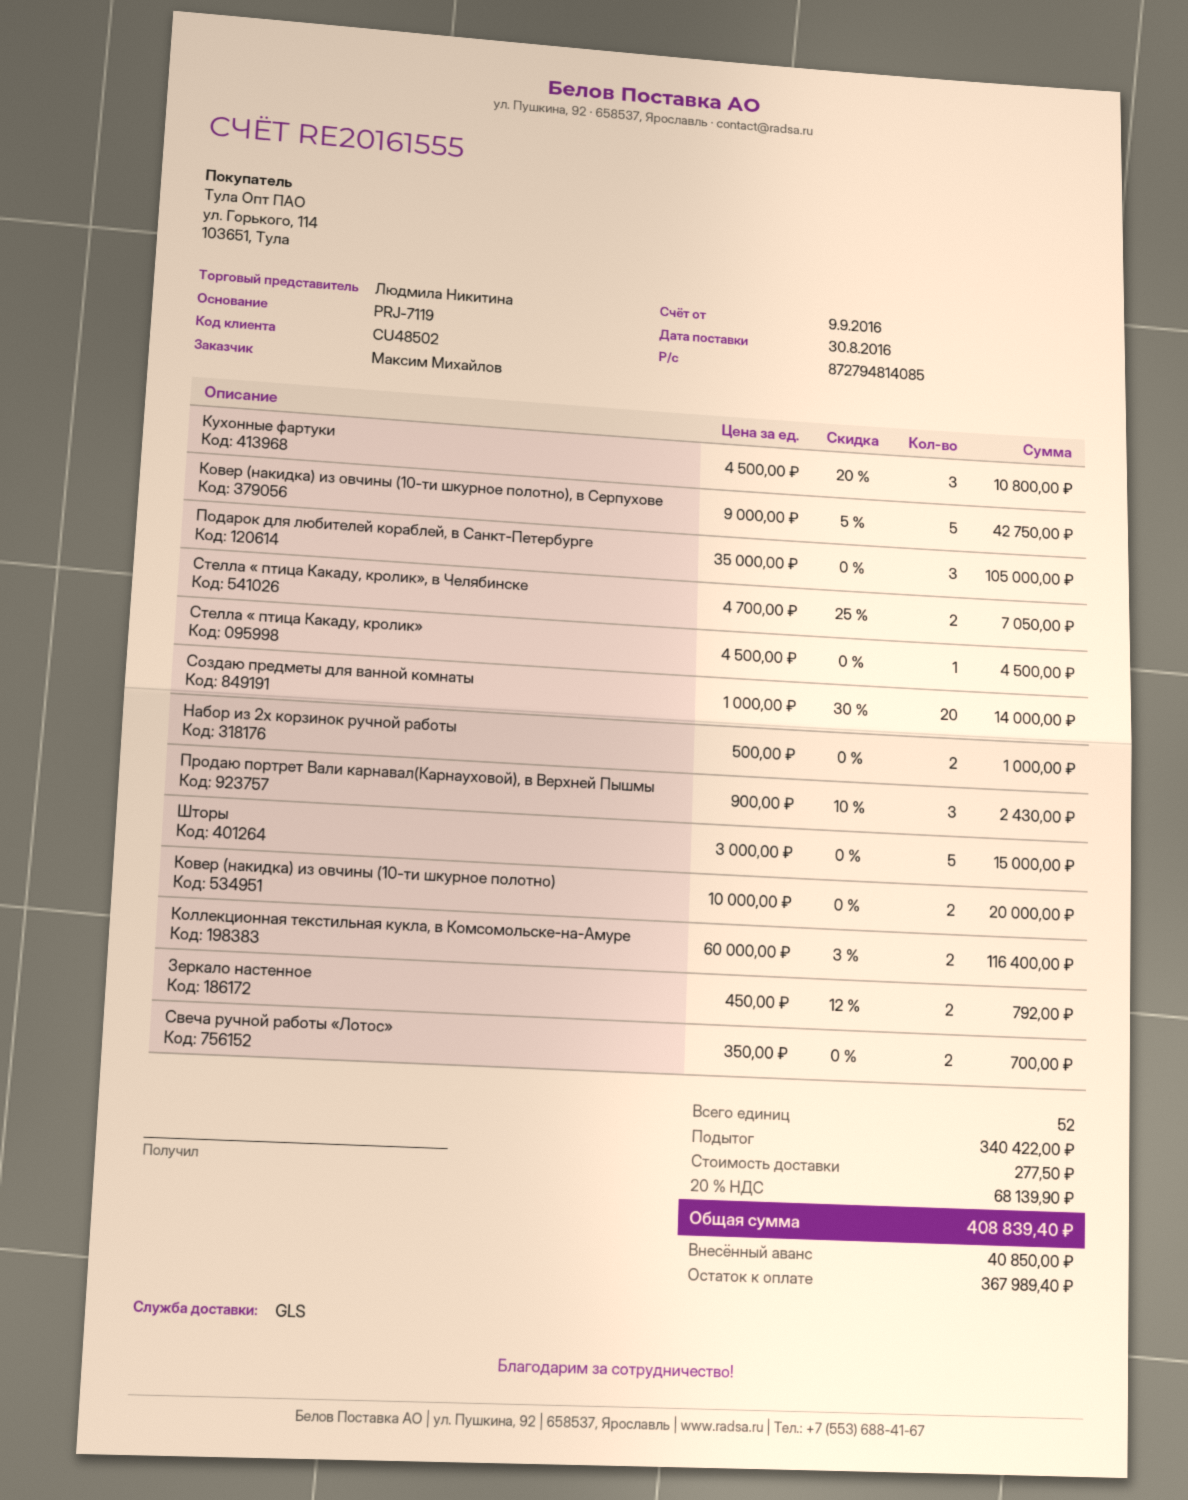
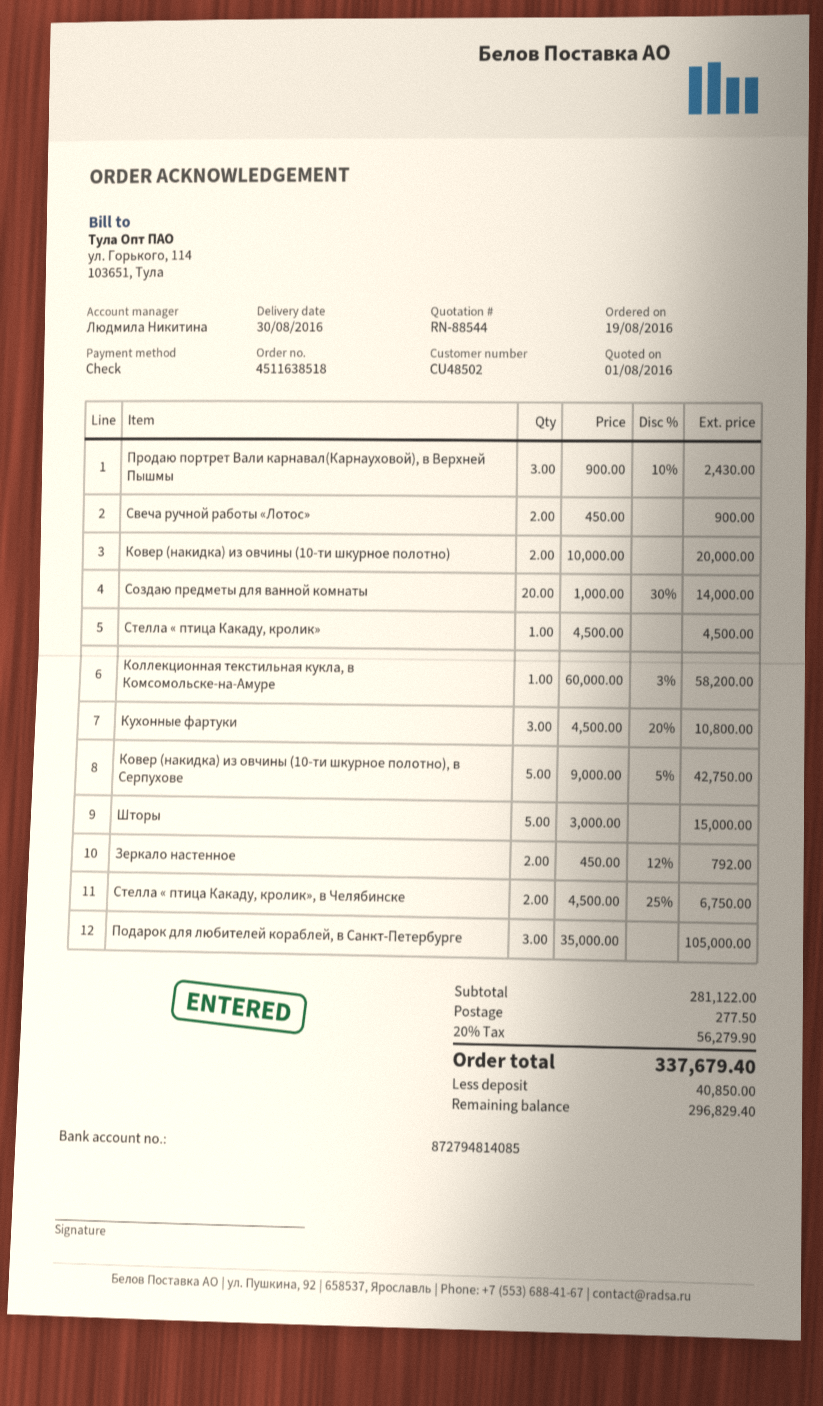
Стелла « птица Какаду, кролик», в Челябинске: 2 x 4700.00 - 25% = 7050.00 -> 2 x 4500.00 - 25% = 6750.00
Набор из 2х корзинок ручной работы: 2 x 500.00 = 1000.00 -> none
Коллекционная текстильная кукла, в Комсомольске-на-Амуре: 2 x 60000.00 - 3% = 116400.00 -> 1 x 60000.00 - 3% = 58200.00
Свеча ручной работы «Лотос»: 2 x 350.00 = 700.00 -> 2 x 450.00 = 900.00
subtotal: 340422.00 -> 281122.00
tax: 20% = 68139.90 -> 20% = 56279.90
total: 408839.40 -> 337679.40
balance: 367989.40 -> 296829.40

